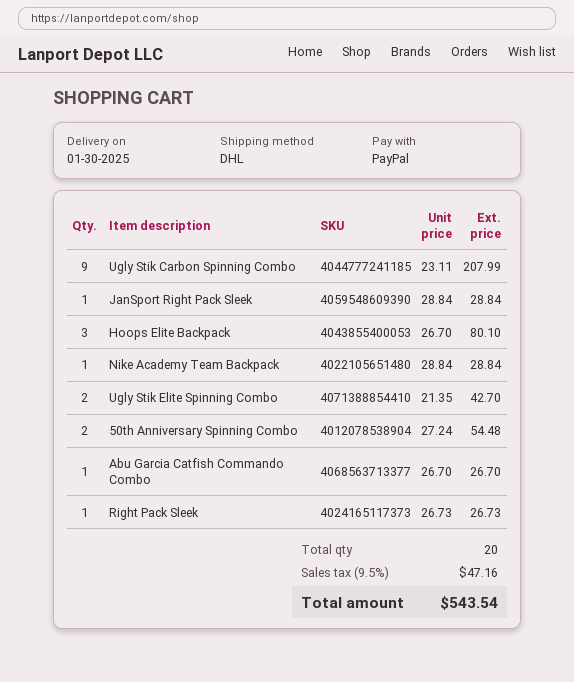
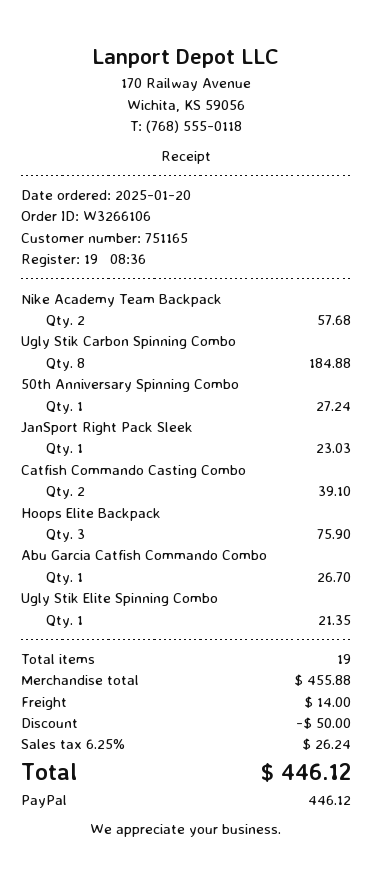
Ugly Stik Carbon Spinning Combo: 9 for 207.99 -> 8 for 184.88
JanSport Right Pack Sleek: 1 for 28.84 -> 1 for 23.03
Hoops Elite Backpack: 3 for 80.10 -> 3 for 75.90
Nike Academy Team Backpack: 1 for 28.84 -> 2 for 57.68
Ugly Stik Elite Spinning Combo: 2 for 42.70 -> 1 for 21.35
50th Anniversary Spinning Combo: 2 for 54.48 -> 1 for 27.24
Right Pack Sleek: 1 for 26.73 -> none
Catfish Commando Casting Combo: none -> 2 for 39.10
total quantity: 20 -> 19
discount: none -> 50.00
shipping: none -> 14.00
tax: 9.5% = 47.16 -> 6.25% = 26.24
total: 543.54 -> 446.12

